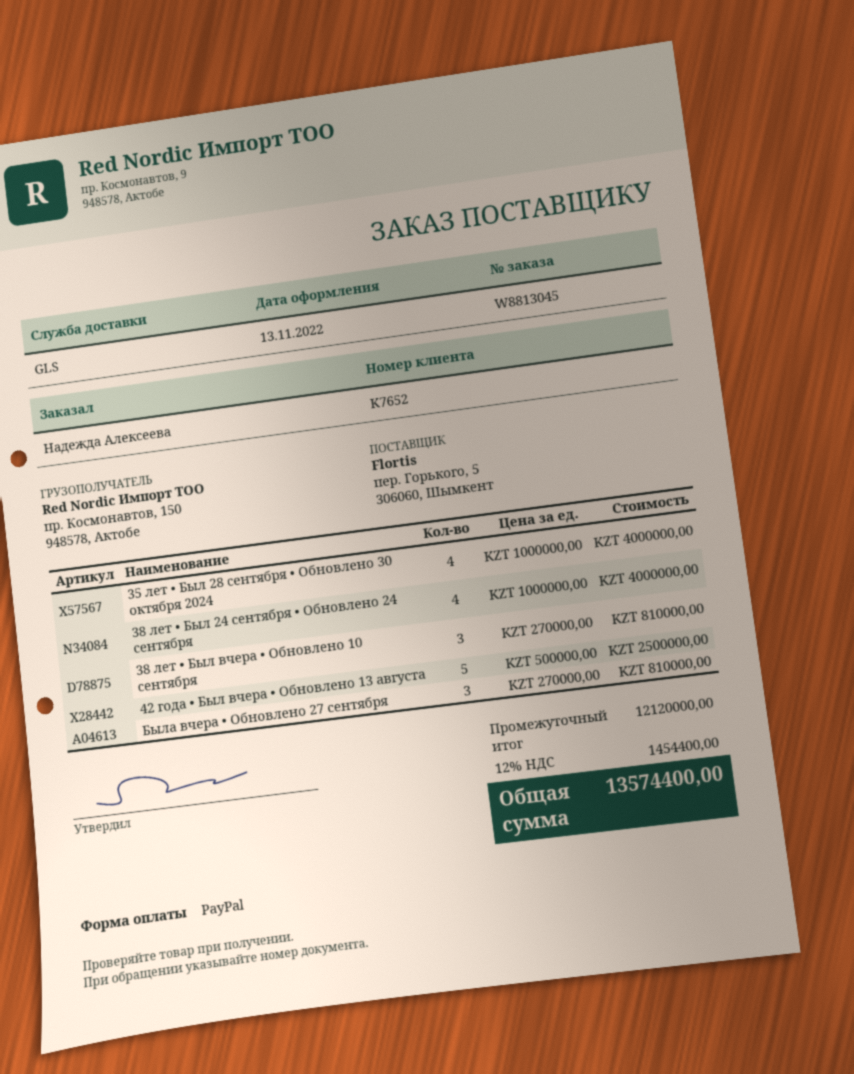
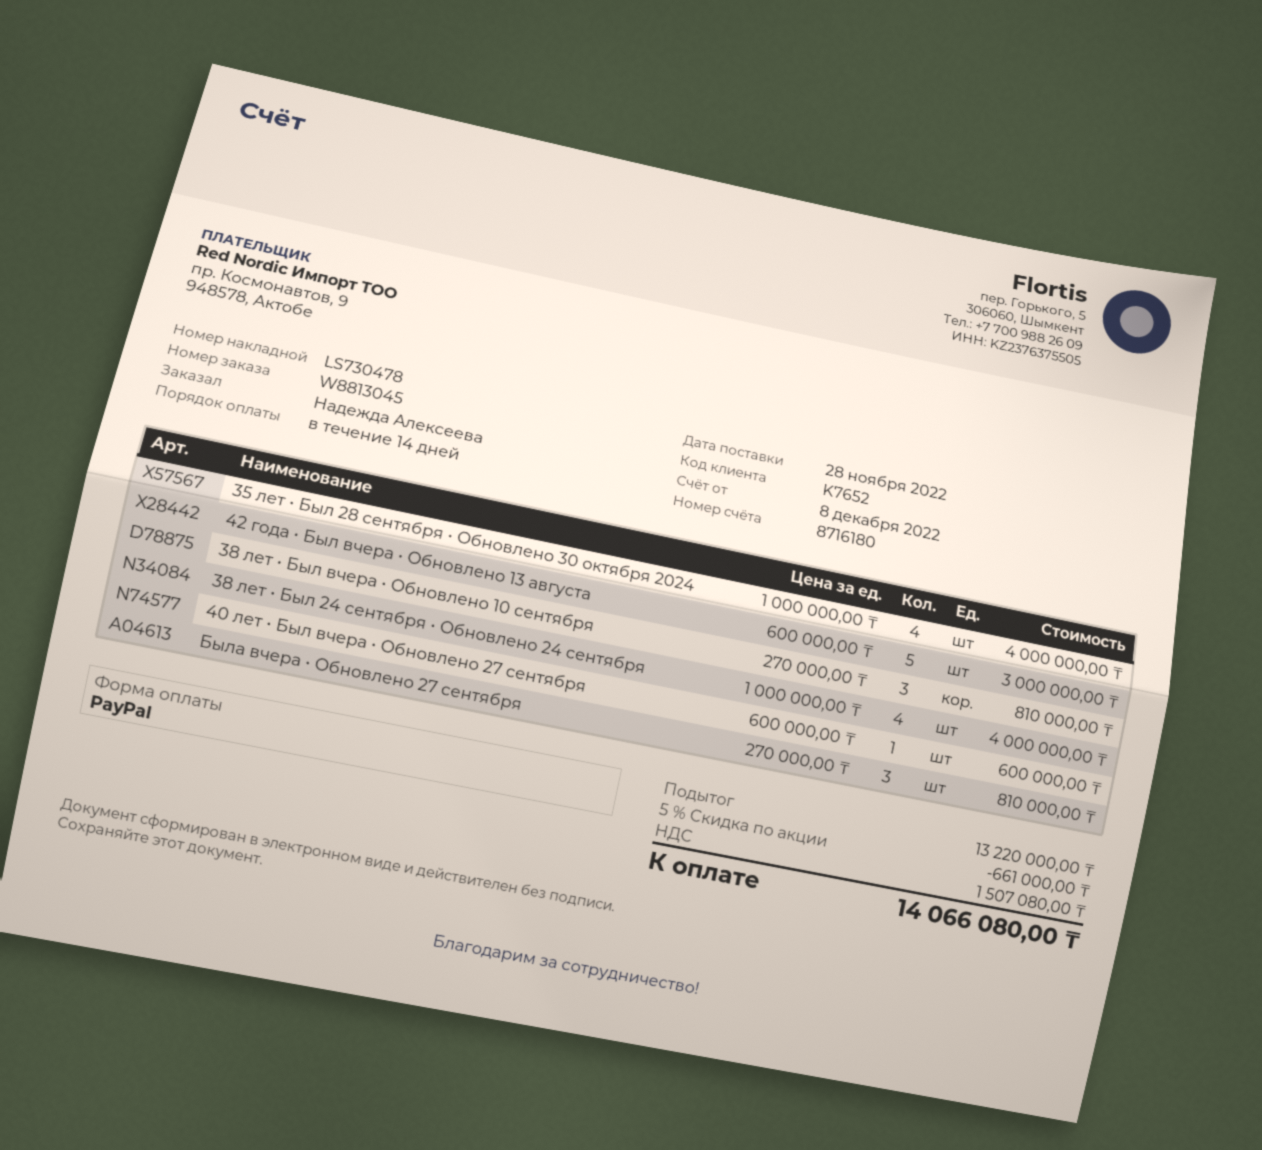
42 года • Был вчера • Обновлено 13 августа: 5 x 500000.00 = 2500000.00 -> 5 x 600000.00 = 3000000.00
40 лет • Был вчера • Обновлено 27 сентября: none -> 1 x 600000.00 = 600000.00
subtotal: 12120000.00 -> 13220000.00
discount: none -> 5% = 661000.00
tax: 1454400.00 -> 1507080.00
total: 13574400.00 -> 14066080.00

